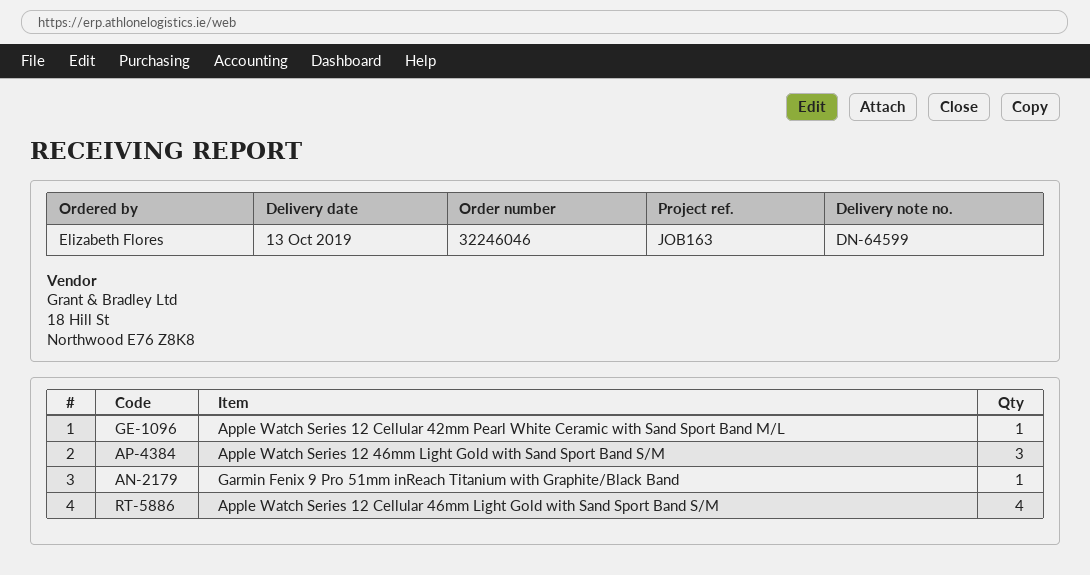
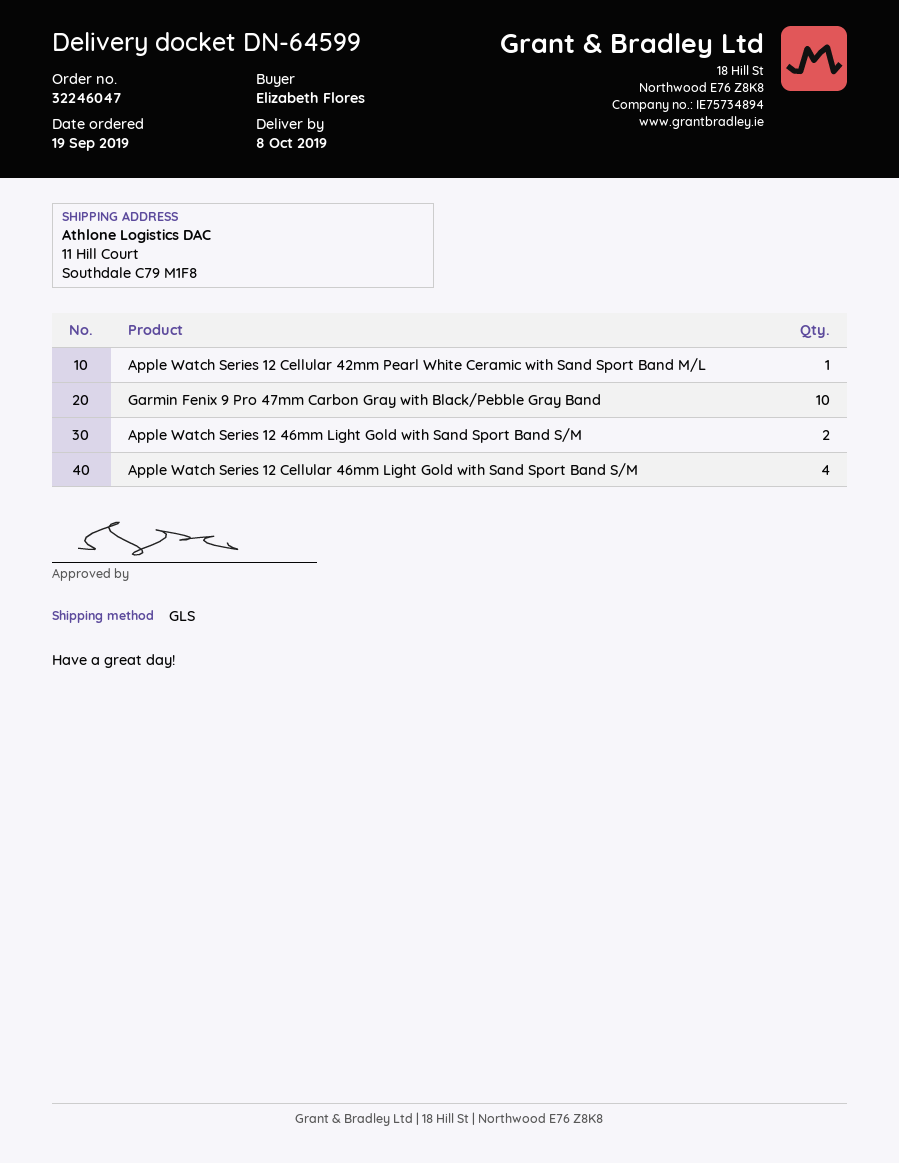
order number: 32246046 -> 32246047
delivery date: 2019-10-13 -> 2019-10-08
Apple Watch Series 12 46mm Light Gold with Sand Sport Band S/M: 3 -> 2
Garmin Fenix 9 Pro 51mm inReach Titanium with Graphite/Black Band: 1 -> none
Garmin Fenix 9 Pro 47mm Carbon Gray with Black/Pebble Gray Band: none -> 10

